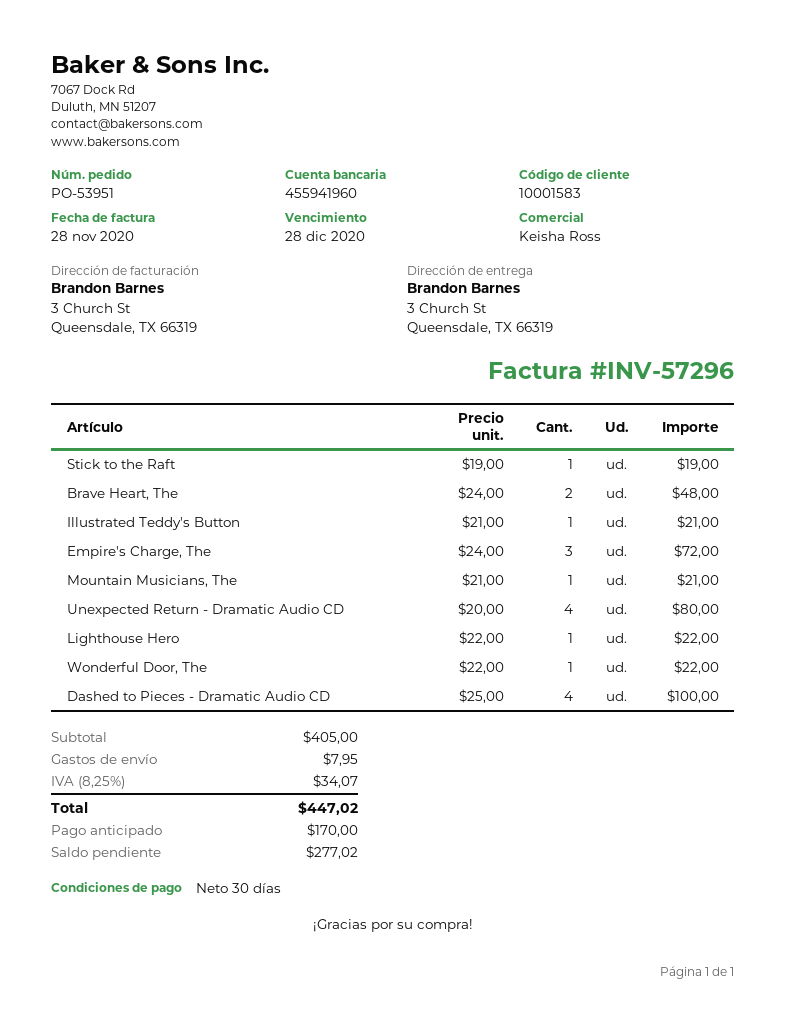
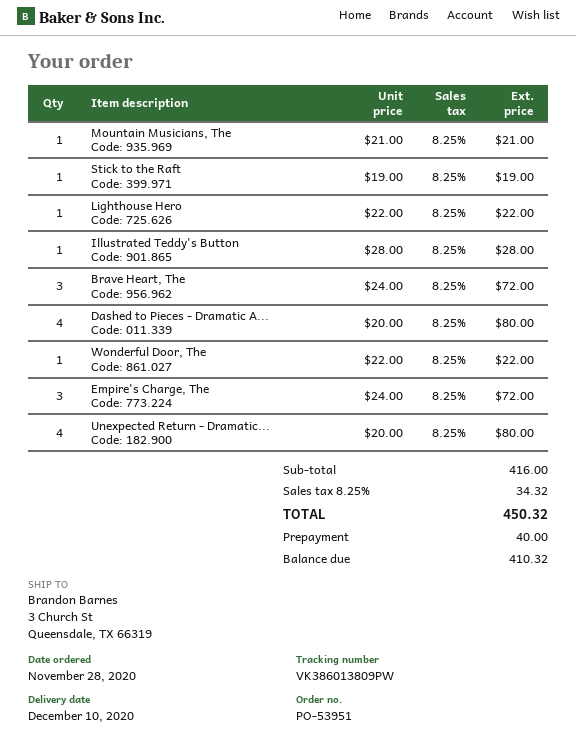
Brave Heart, The: 2 x 24.00 = 48.00 -> 3 x 24.00 = 72.00
Illustrated Teddy's Button: 1 x 21.00 = 21.00 -> 1 x 28.00 = 28.00
Dashed to Pieces - Dramatic Audio CD: 4 x 25.00 = 100.00 -> 4 x 20.00 = 80.00
subtotal: 405.00 -> 416.00
shipping: 7.95 -> none
tax: 8.25% = 34.07 -> 8.25% = 34.32
total: 447.02 -> 450.32
deposit: 170.00 -> 40.00
balance: 277.02 -> 410.32

